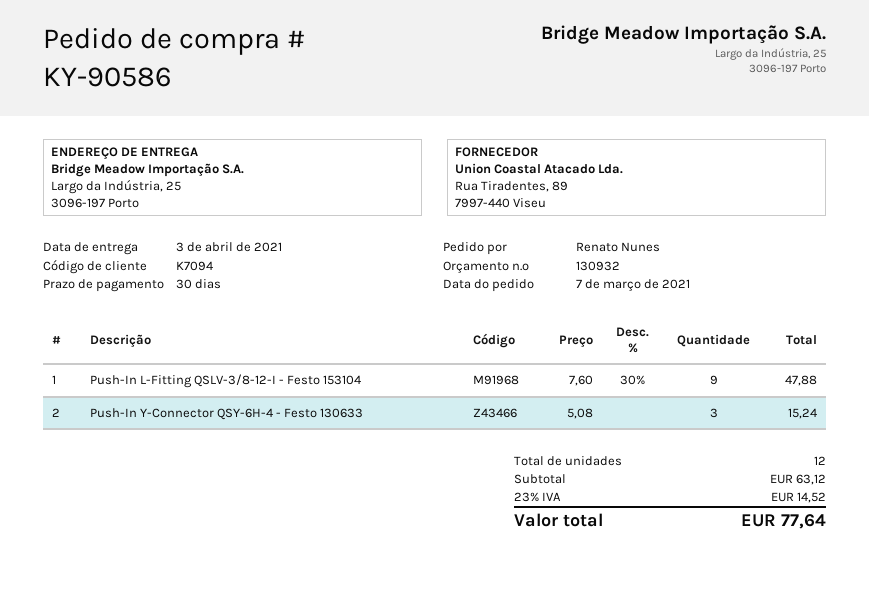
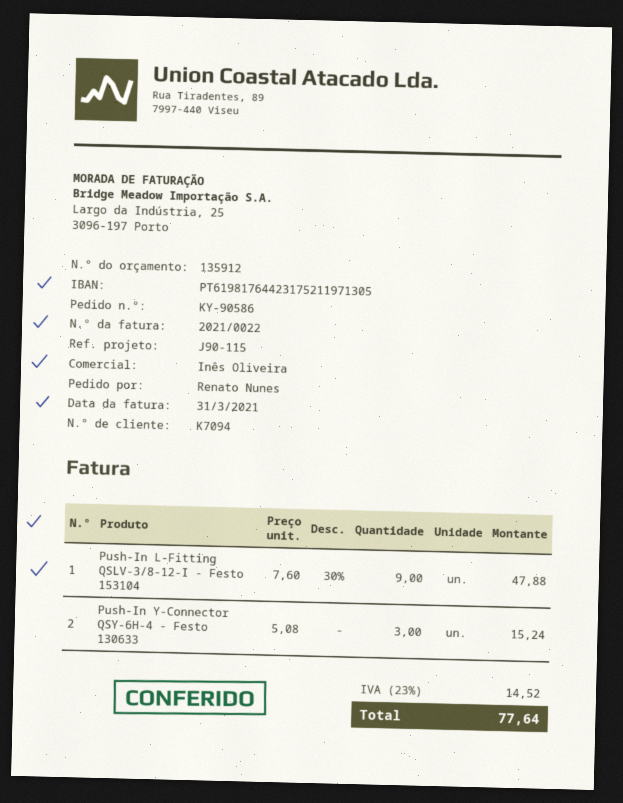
quote number: 130932 -> 135912

